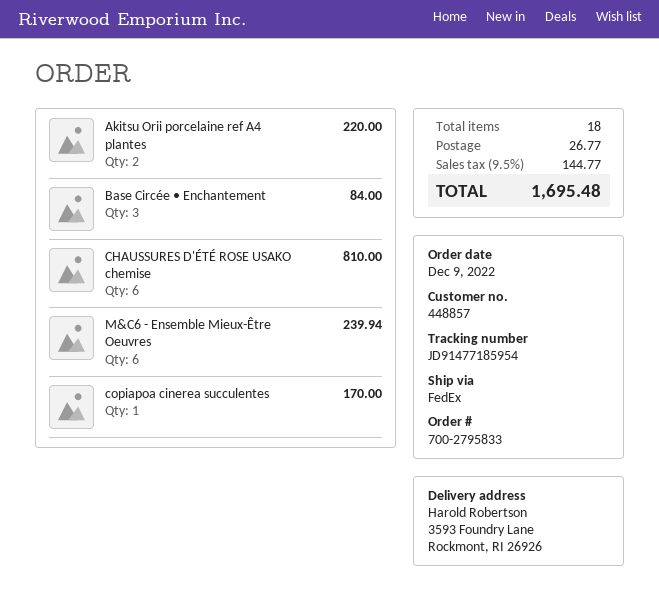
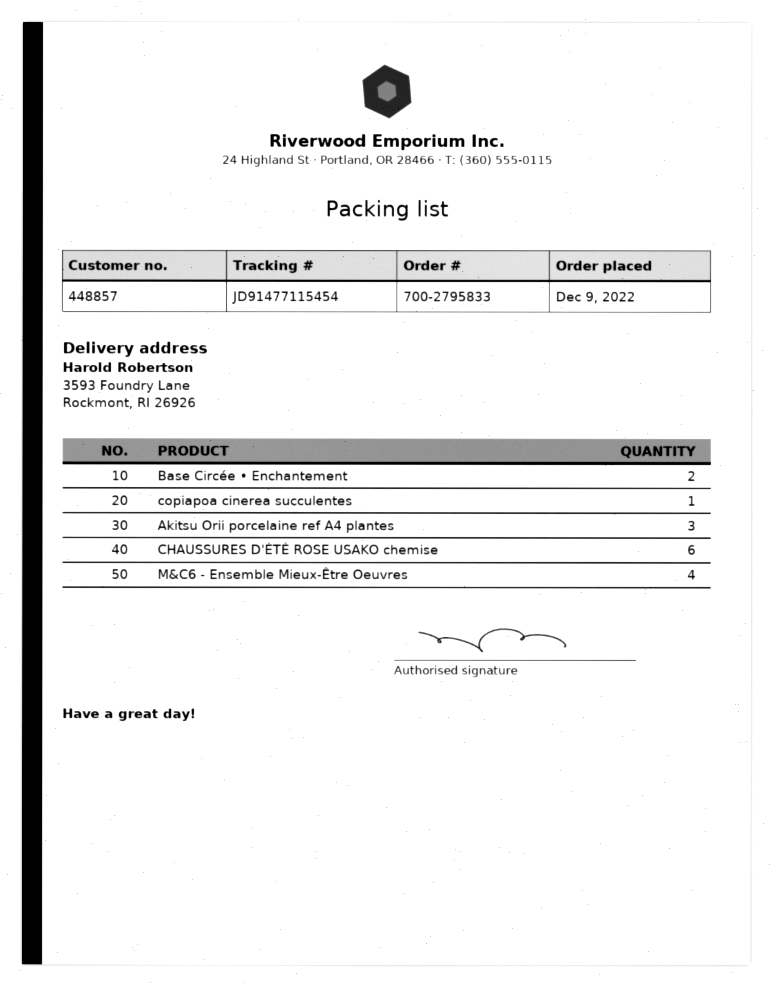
tracking number: JD91477185954 -> JD91477115454
Akitsu Orii porcelaine ref A4 plantes: 2 -> 3
Base Circée • Enchantement: 3 -> 2
M&C6 - Ensemble Mieux-Être Oeuvres: 6 -> 4

